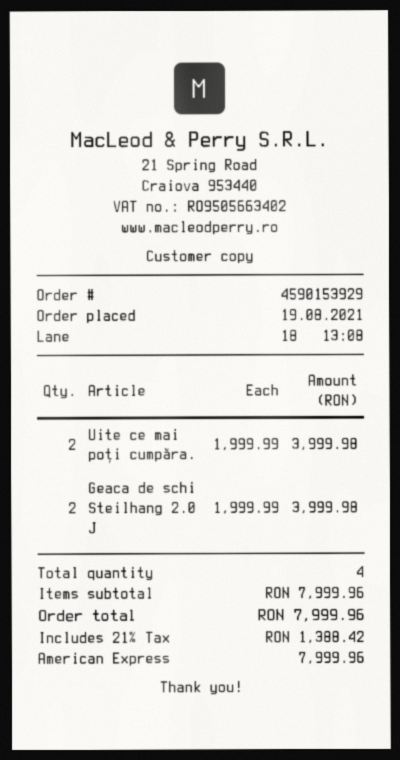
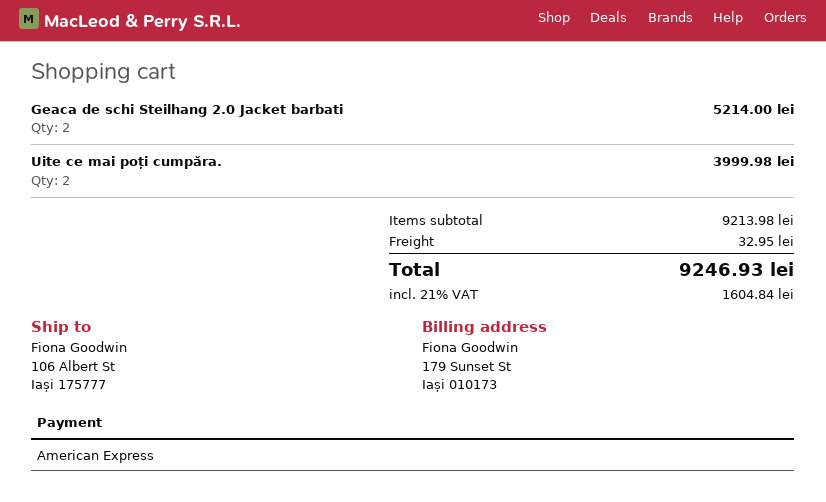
Geaca de schi Steilhang 2.0 J: 2 for 3999.98 -> 2 for 5214.00
subtotal: 7999.96 -> 9213.98
shipping: none -> 32.95
tax: 21% = 1388.42 -> 21% = 1604.84
total: 7999.96 -> 9246.93

